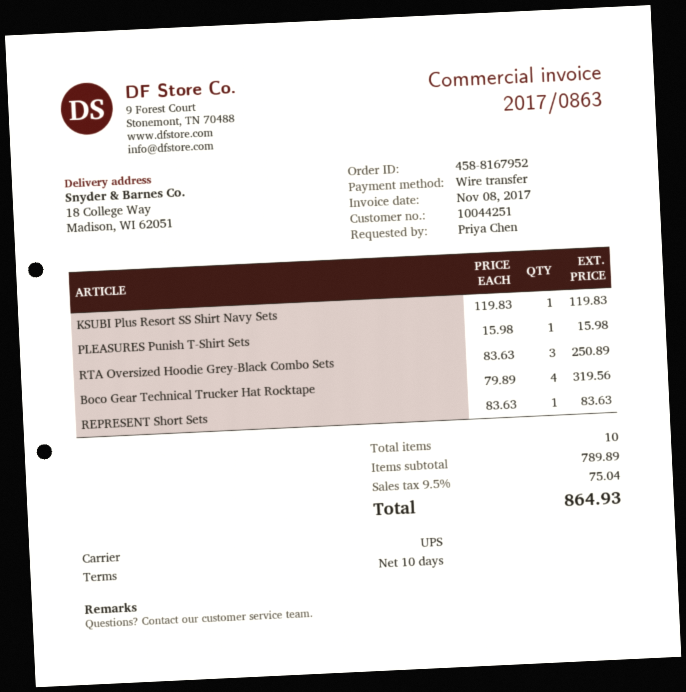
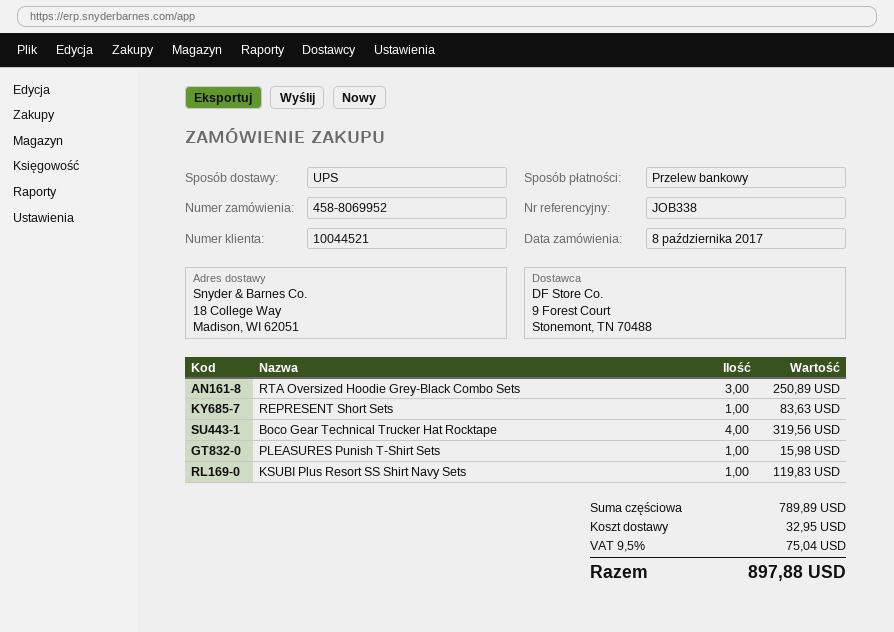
order number: 458-8167952 -> 458-8069952
customer number: 10044251 -> 10044521
shipping: none -> 32.95
total: 864.93 -> 897.88

